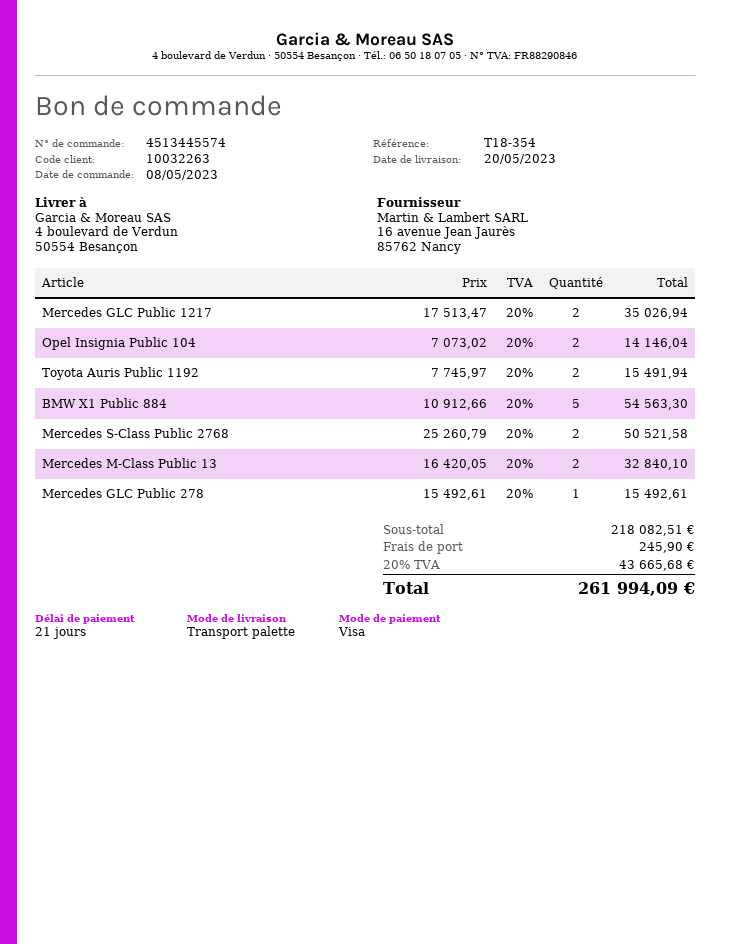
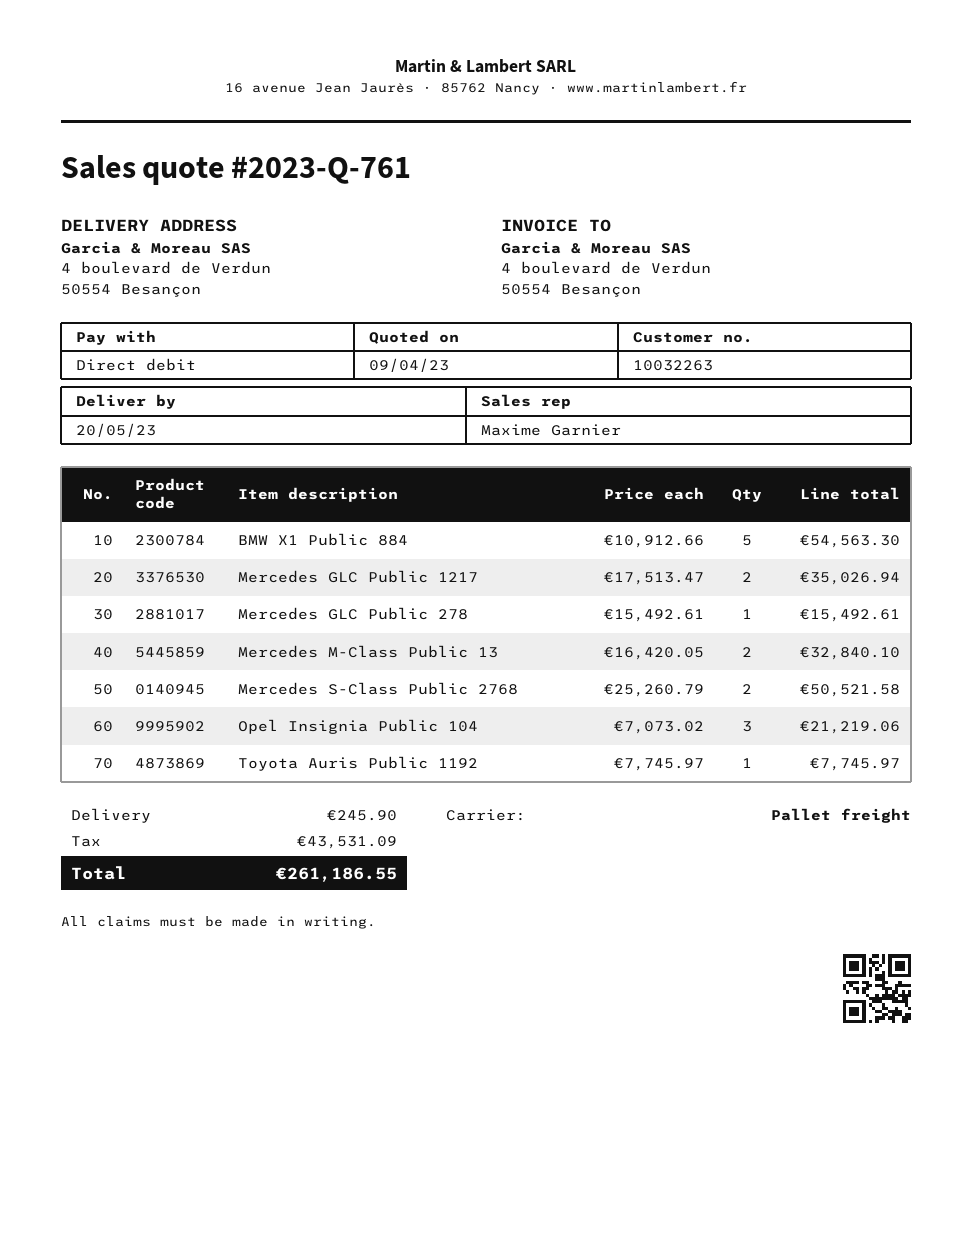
payment method: Visa -> direct debit
Opel Insignia Public 104: 2 x 7073.02 = 14146.04 -> 3 x 7073.02 = 21219.06
Toyota Auris Public 1192: 2 x 7745.97 = 15491.94 -> 1 x 7745.97 = 7745.97
tax: 43665.68 -> 43531.09
total: 261994.09 -> 261186.55

